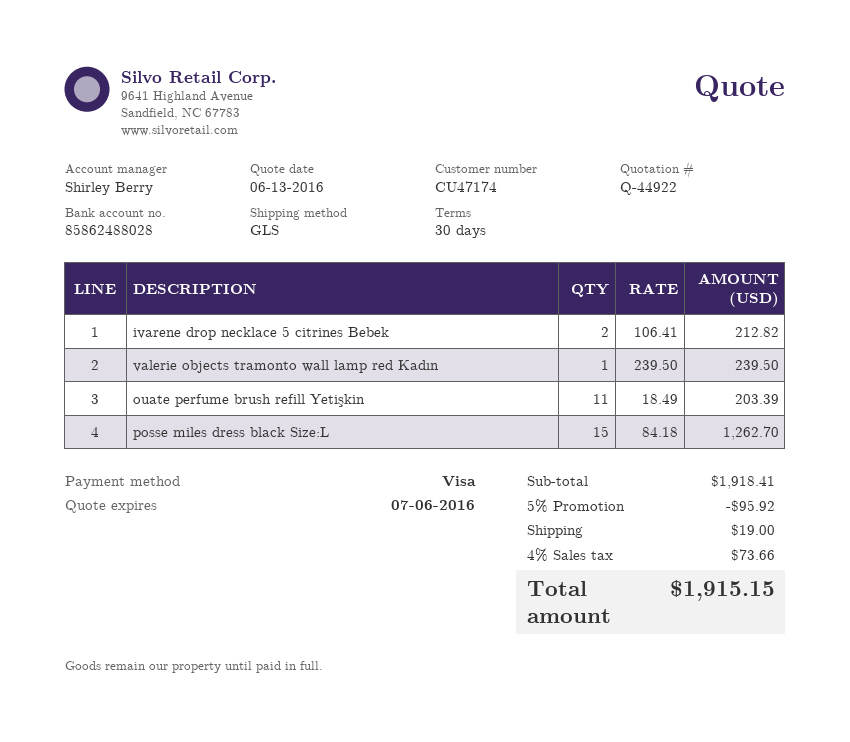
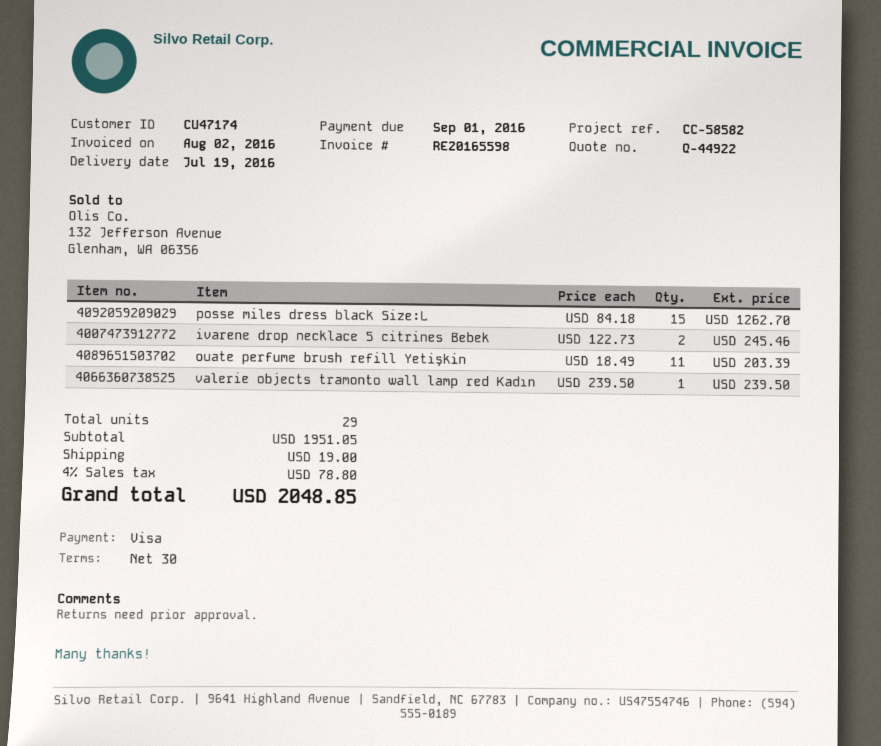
ivarene drop necklace 5 citrines Bebek: 2 x 106.41 = 212.82 -> 2 x 122.73 = 245.46
subtotal: 1918.41 -> 1951.05
discount: 5% = 95.92 -> none
tax: 4% = 73.66 -> 4% = 78.80
total: 1915.15 -> 2048.85

